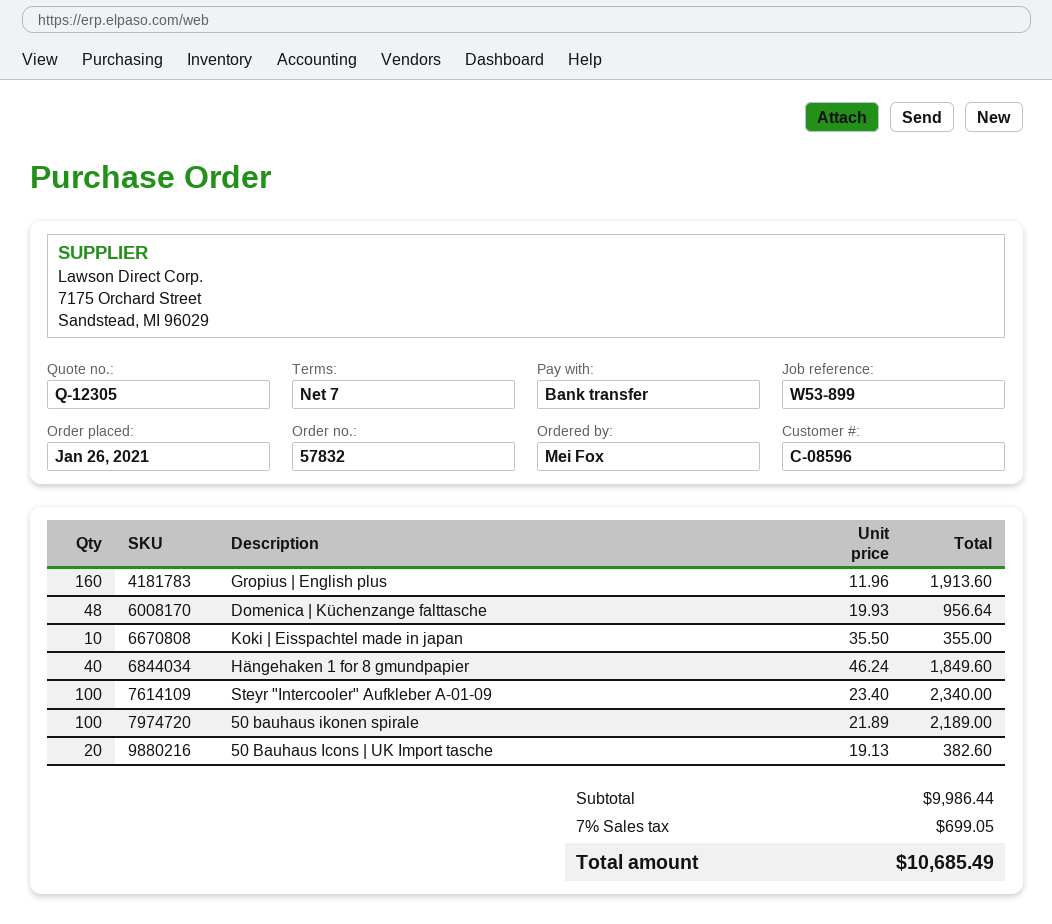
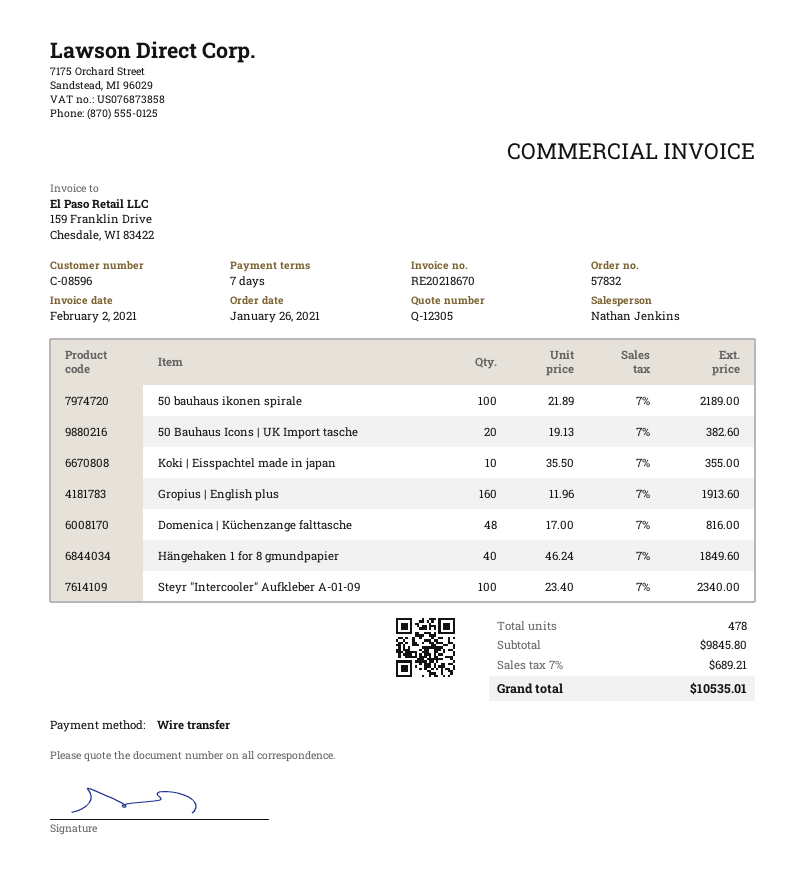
Domenica | Küchenzange falttasche: 48 x 19.93 = 956.64 -> 48 x 17.00 = 816.00
subtotal: 9986.44 -> 9845.80
tax: 7% = 699.05 -> 7% = 689.21
total: 10685.49 -> 10535.01

